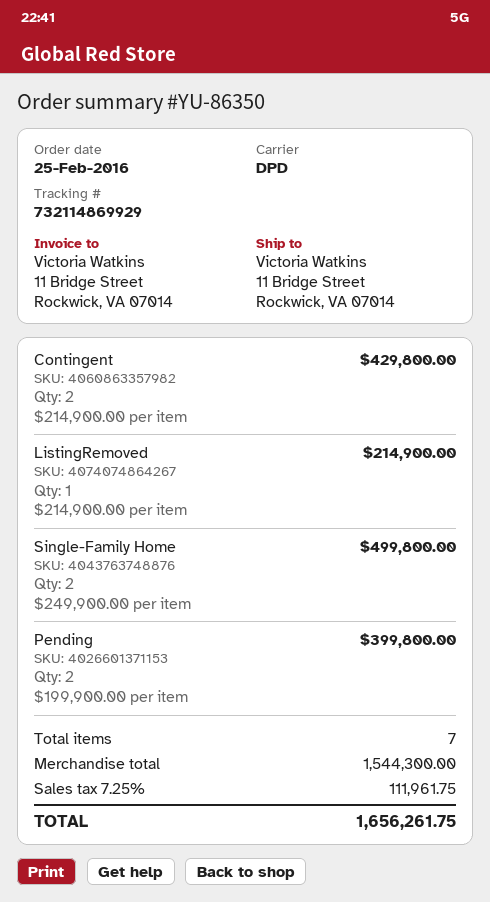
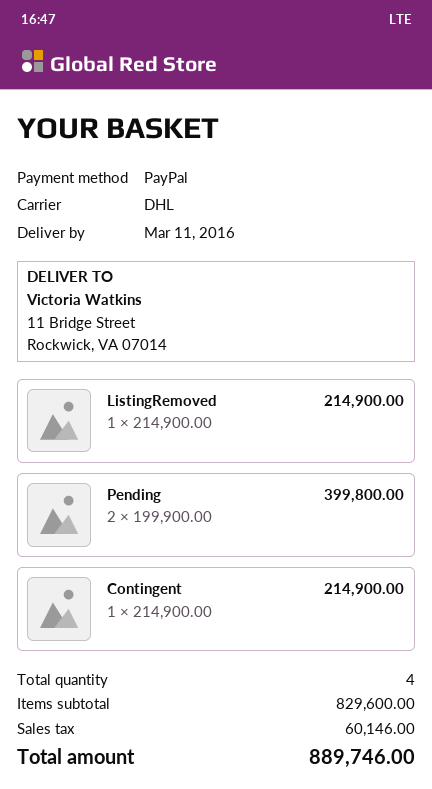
shipping method: DPD -> DHL
Contingent: 2 x 214900.00 = 429800.00 -> 1 x 214900.00 = 214900.00
Single-Family Home: 2 x 249900.00 = 499800.00 -> none
total quantity: 7 -> 4
subtotal: 1544300.00 -> 829600.00
tax: 111961.75 -> 60146.00
total: 1656261.75 -> 889746.00

